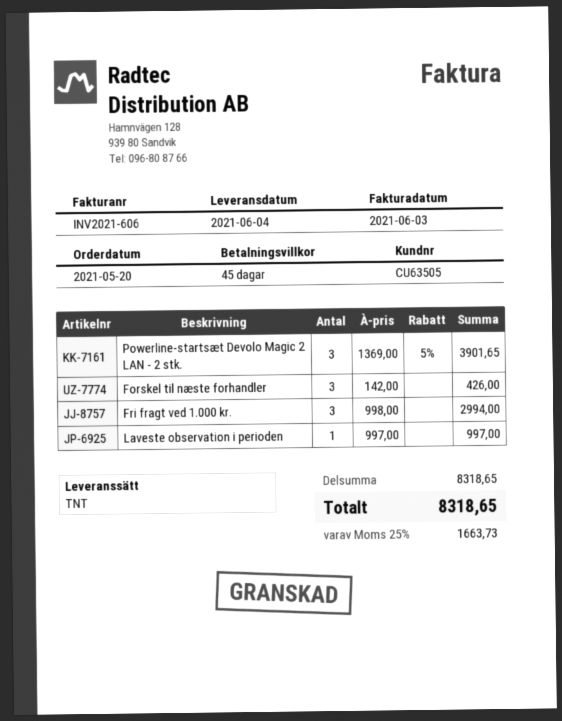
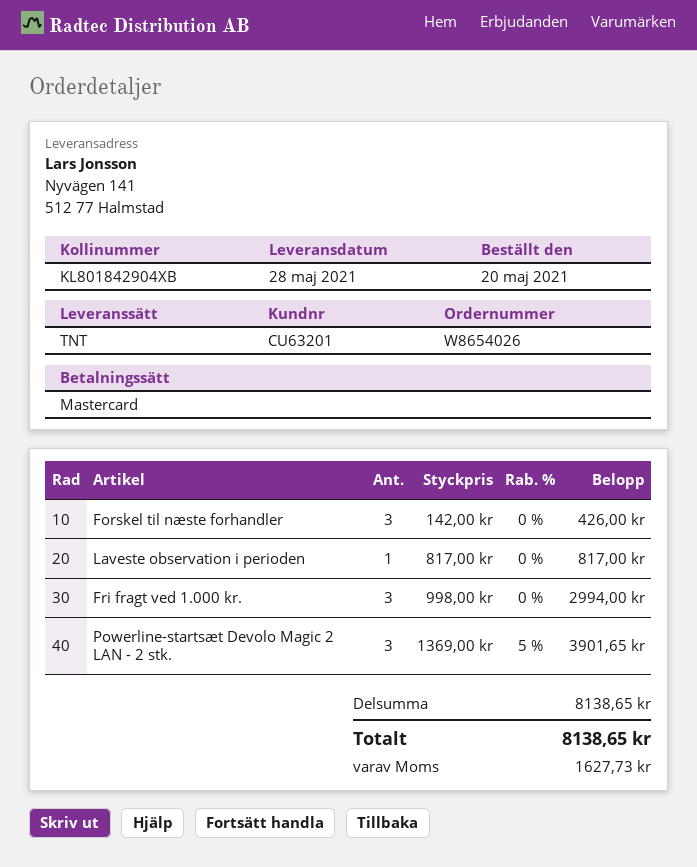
delivery date: 2021-06-04 -> 2021-05-28
customer number: CU63505 -> CU63201
Laveste observation i perioden: 1 x 997.00 = 997.00 -> 1 x 817.00 = 817.00
subtotal: 8318.65 -> 8138.65
tax: 1663.73 -> 1627.73
total: 8318.65 -> 8138.65

